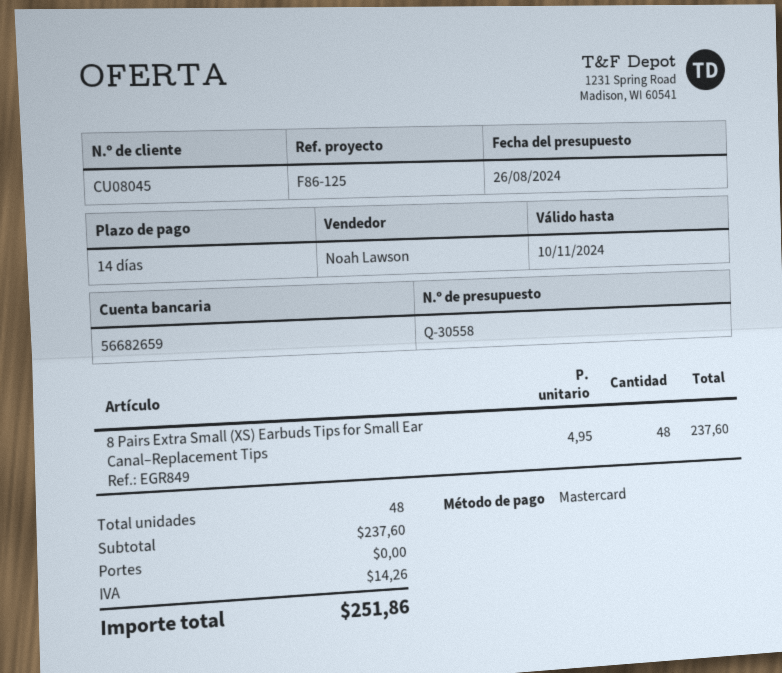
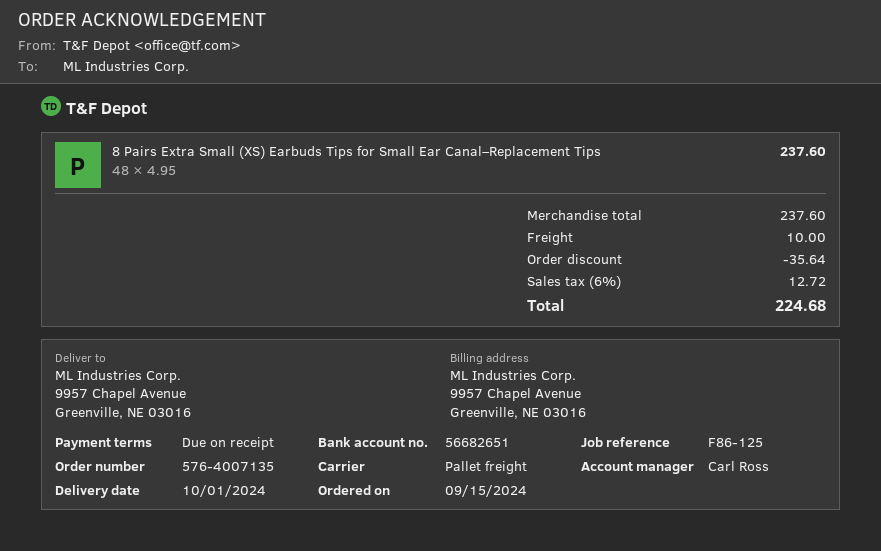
payment terms: 14 days -> on receipt
sales rep: Noah Lawson -> Carl Ross
bank account: 56682659 -> 56682651
discount: none -> 35.64
shipping: 0.00 -> 10.00
tax: 14.26 -> 12.72
total: 251.86 -> 224.68

